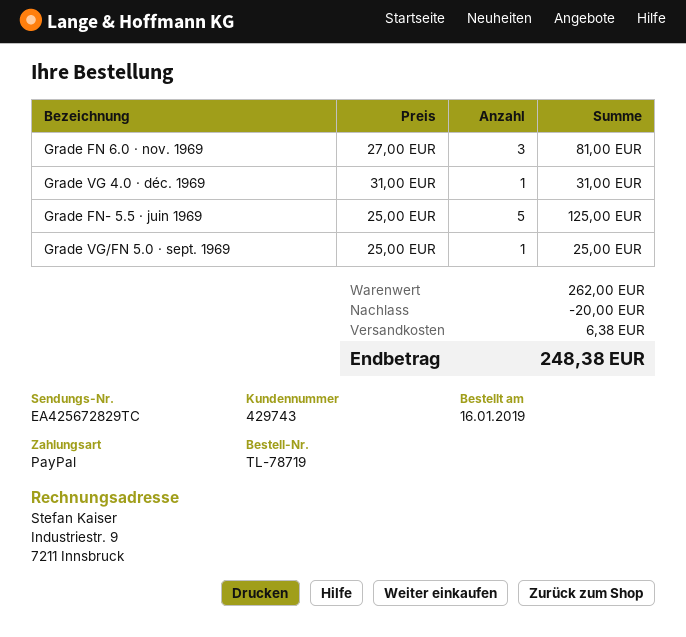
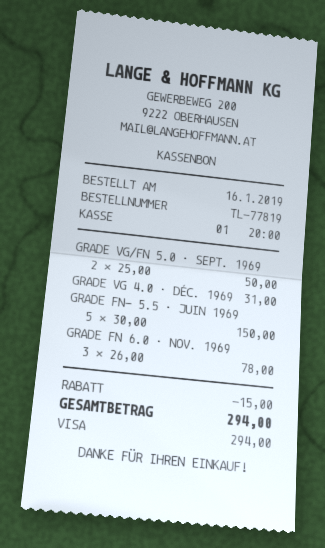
order number: TL-78719 -> TL-77819
payment method: PayPal -> Visa
Grade FN 6.0 · nov. 1969: 3 x 27.00 = 81.00 -> 3 x 26.00 = 78.00
Grade FN- 5.5 · juin 1969: 5 x 25.00 = 125.00 -> 5 x 30.00 = 150.00
Grade VG/FN 5.0 · sept. 1969: 1 x 25.00 = 25.00 -> 2 x 25.00 = 50.00
discount: 20.00 -> 15.00
shipping: 6.38 -> none
total: 248.38 -> 294.00

